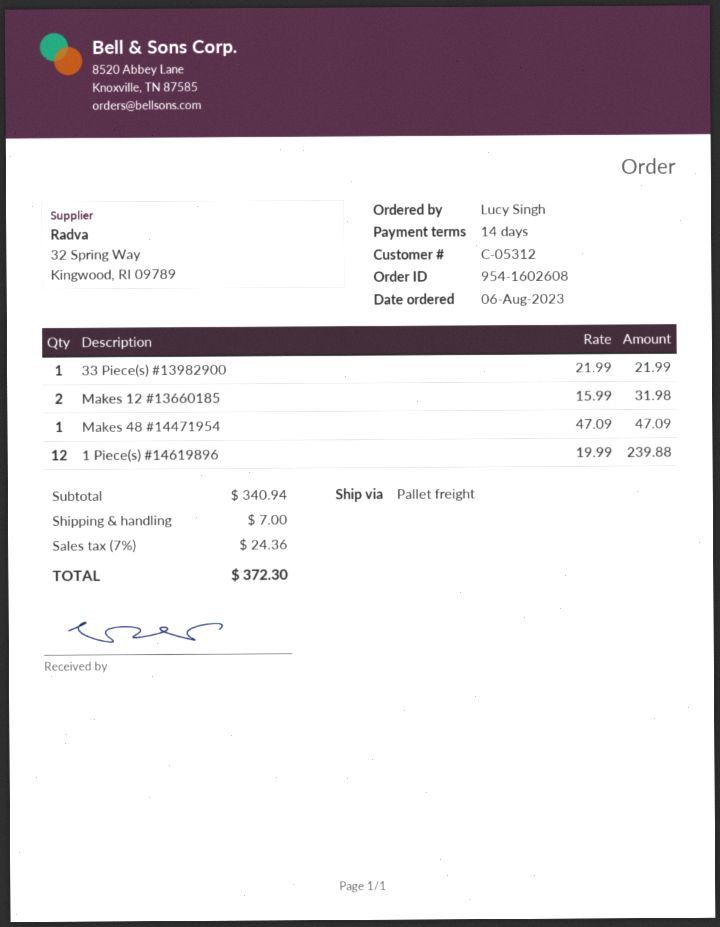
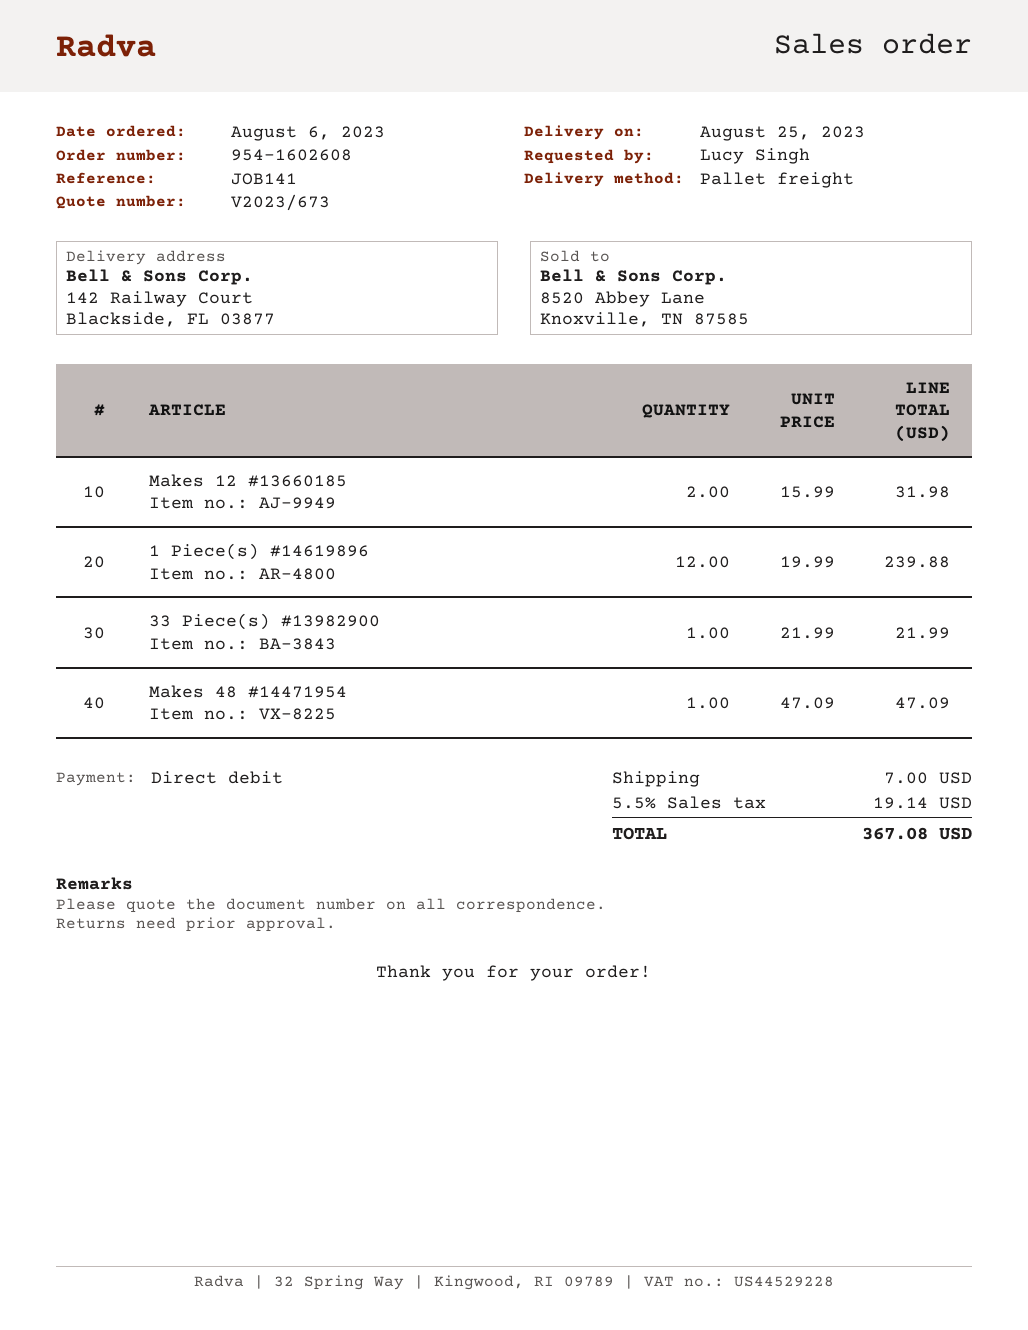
tax: 7% = 24.36 -> 5.5% = 19.14
total: 372.30 -> 367.08

